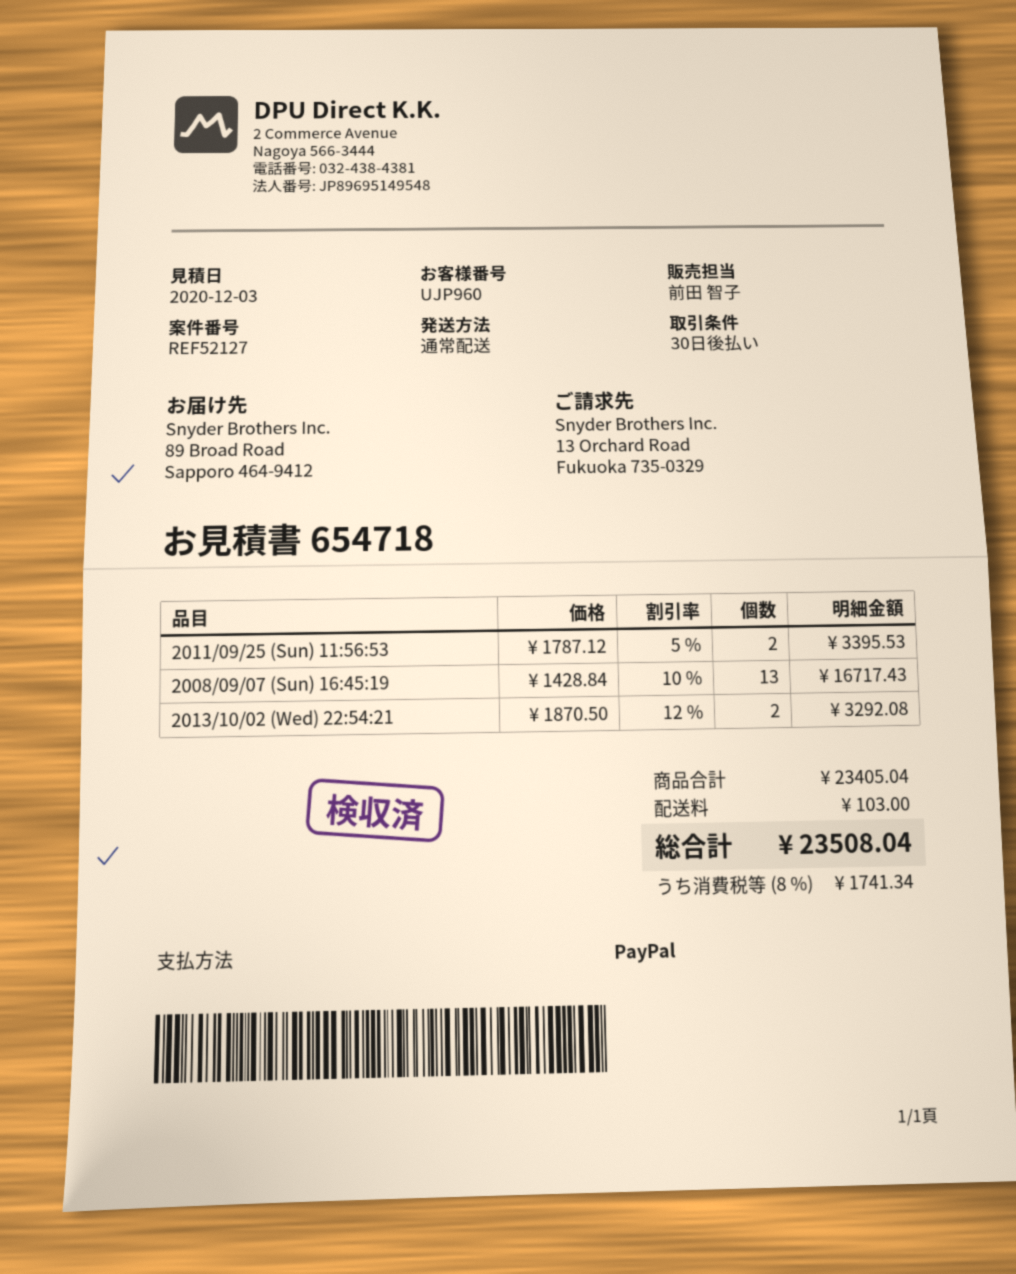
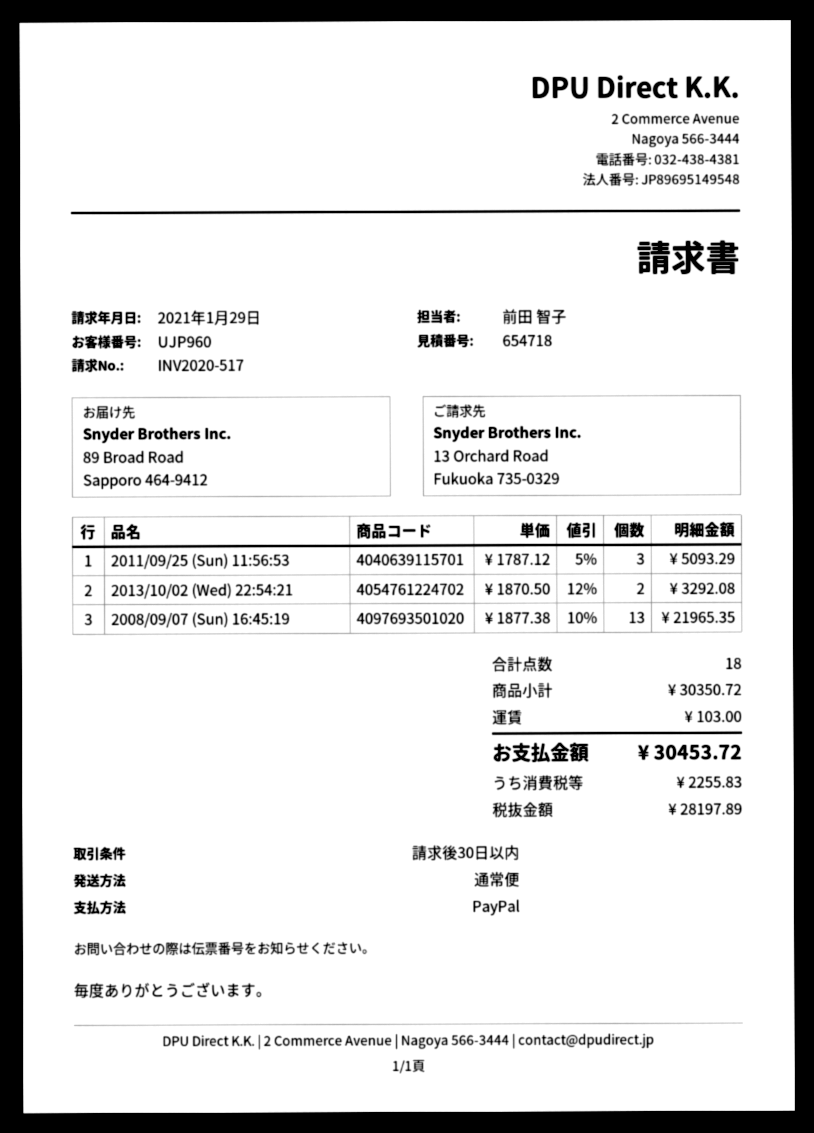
2011/09/25 (Sun) 11:56:53: 2 x 1787.12 - 5% = 3395.53 -> 3 x 1787.12 - 5% = 5093.29
2008/09/07 (Sun) 16:45:19: 13 x 1428.84 - 10% = 16717.43 -> 13 x 1877.38 - 10% = 21965.35
subtotal: 23405.04 -> 30350.72
tax: 1741.34 -> 2255.83
total: 23508.04 -> 30453.72

